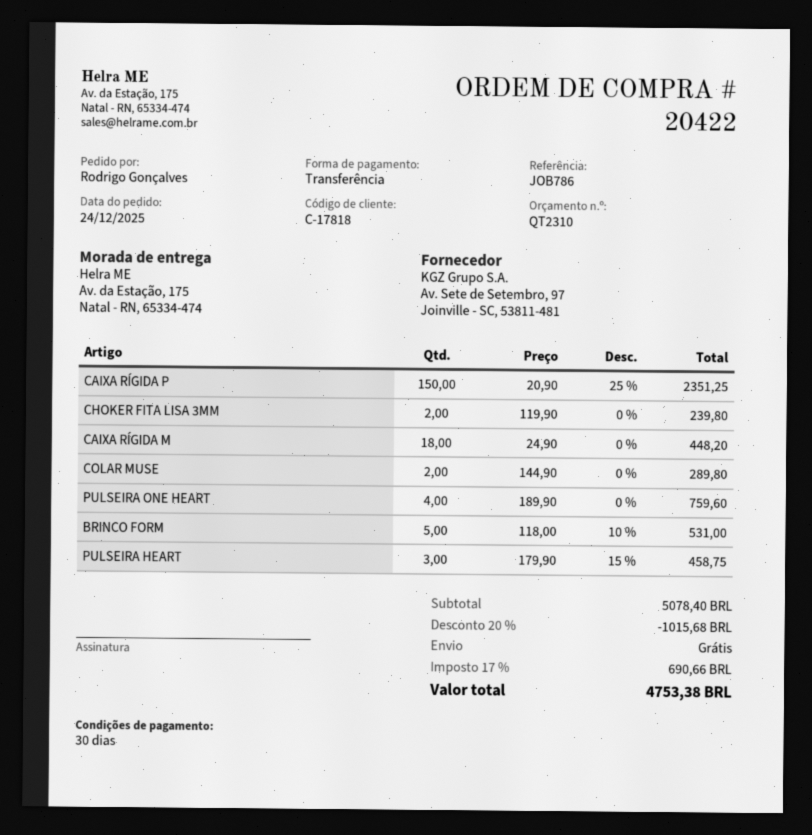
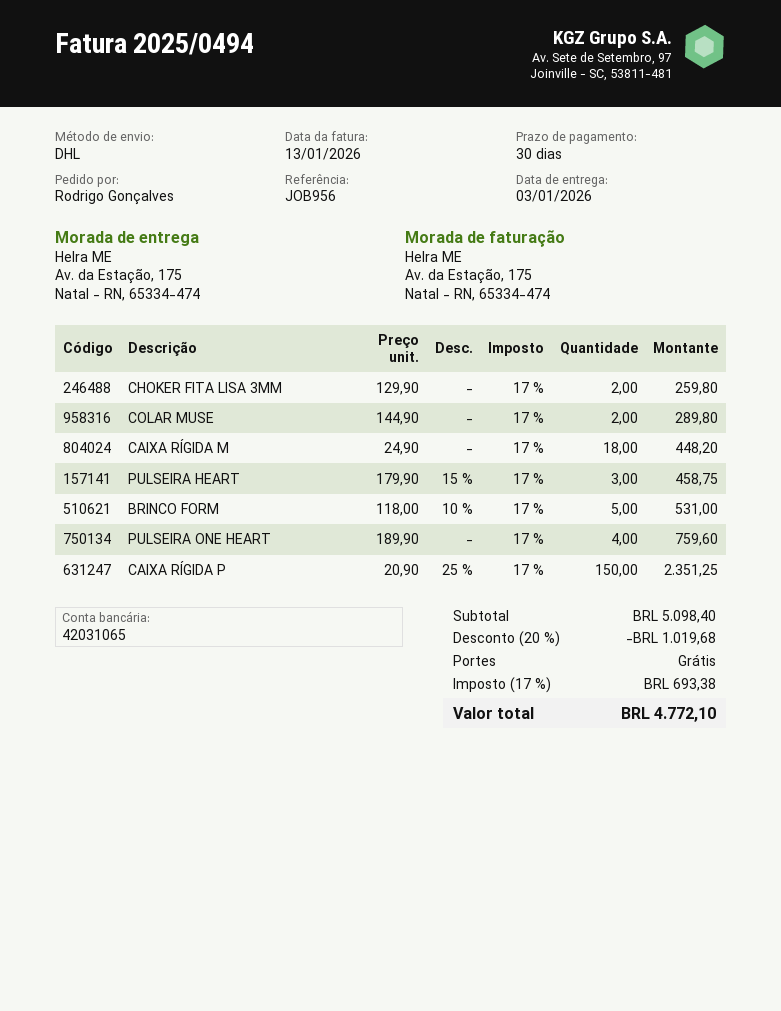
reference: JOB786 -> JOB956
CHOKER FITA LISA 3MM: 2 x 119.90 = 239.80 -> 2 x 129.90 = 259.80
subtotal: 5078.40 -> 5098.40
discount: 20% = 1015.68 -> 20% = 1019.68
tax: 17% = 690.66 -> 17% = 693.38
total: 4753.38 -> 4772.10

